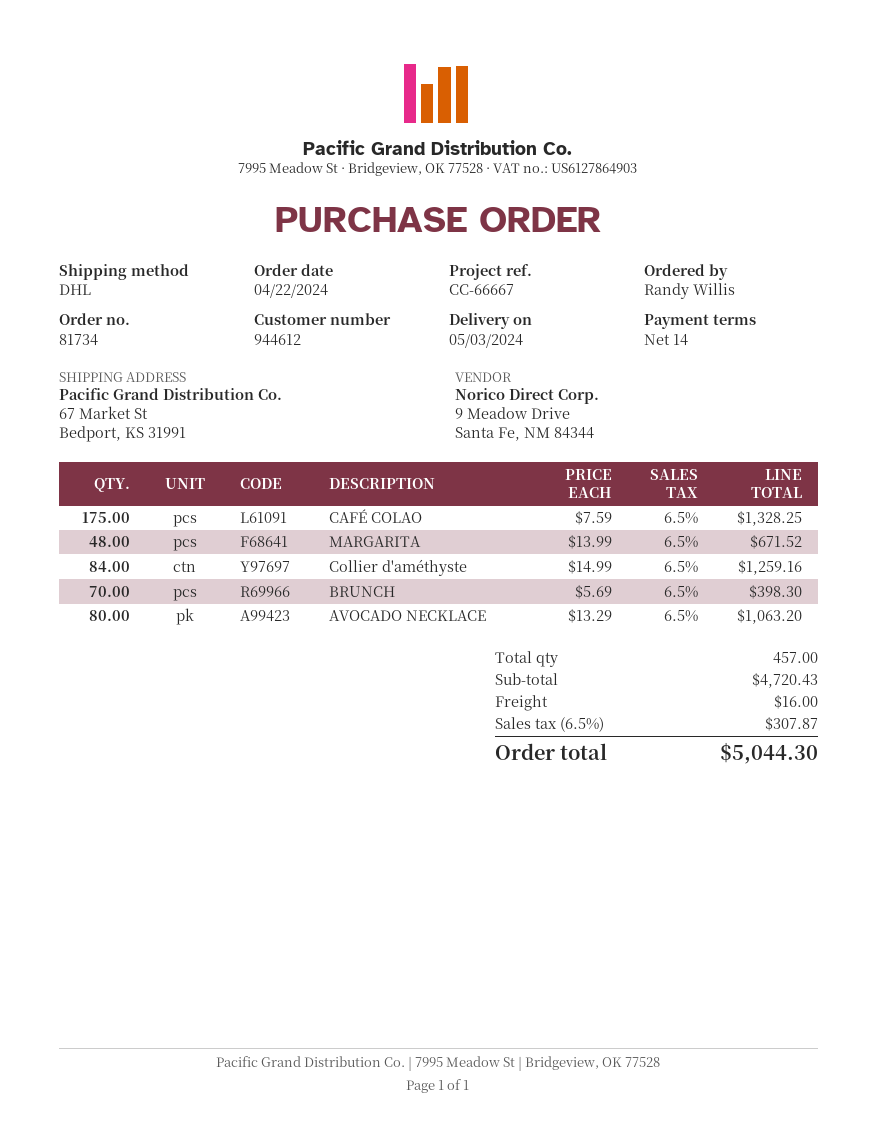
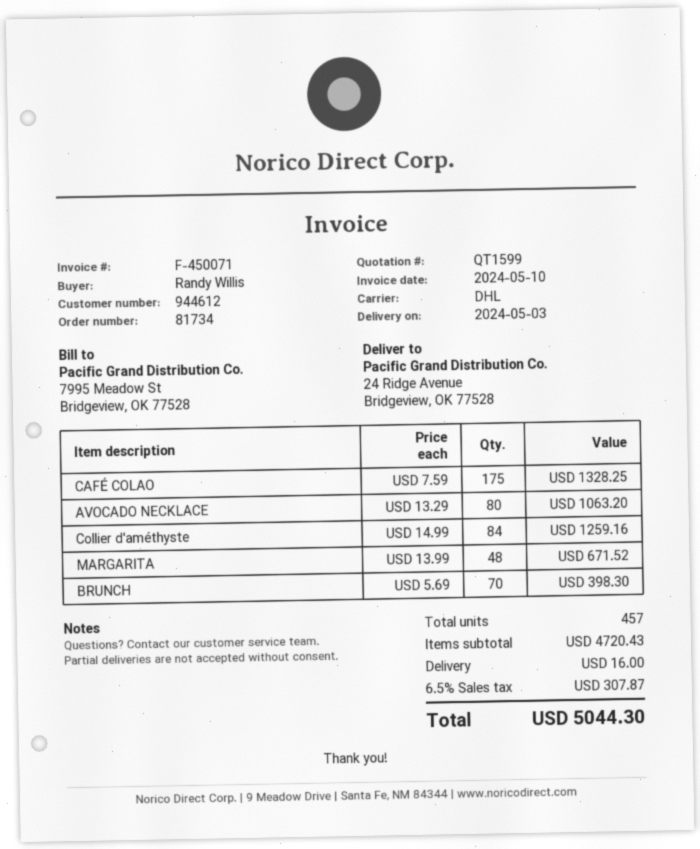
ship to: 67 Market St, Bedport, KS 31991 -> 24 Ridge Avenue, Bridgeview, OK 77528

